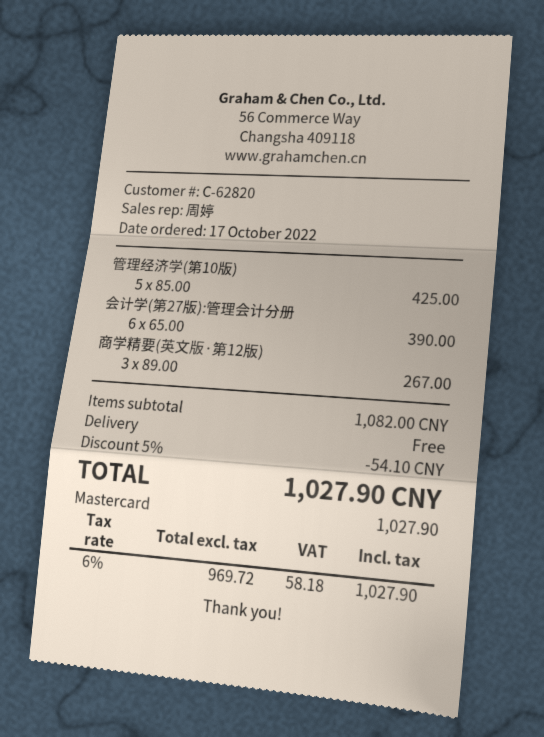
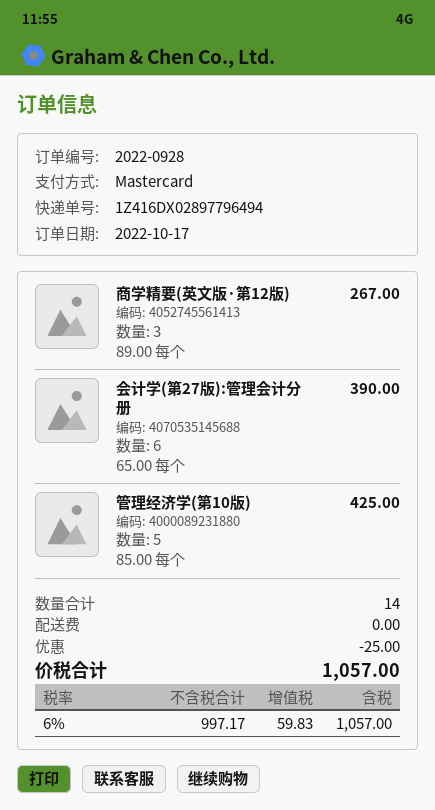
discount: 54.10 -> 25.00
net: 969.72 -> 997.17
tax: 6% = 58.18 -> 6% = 59.83
total: 1027.90 -> 1057.00

